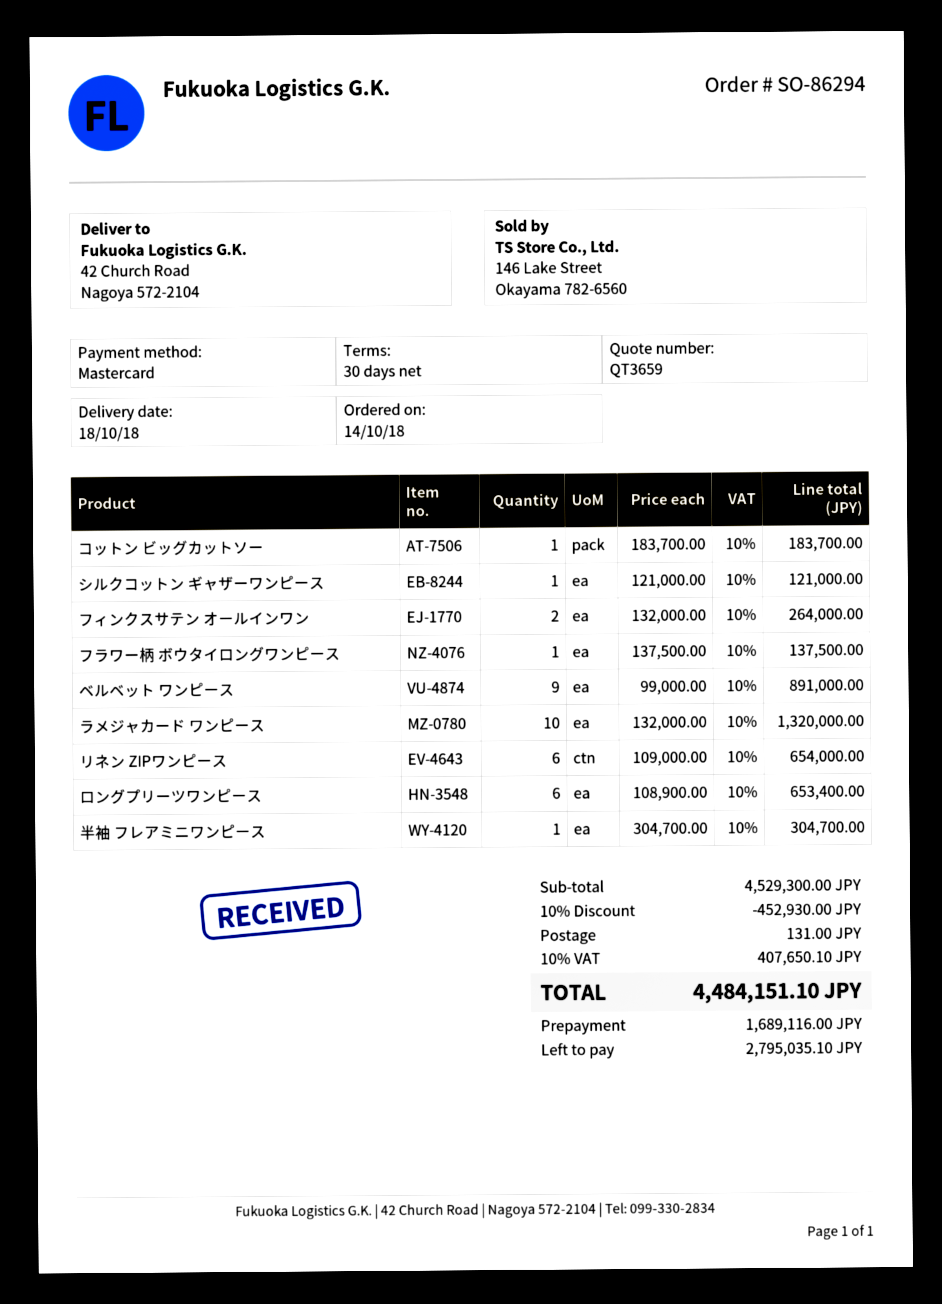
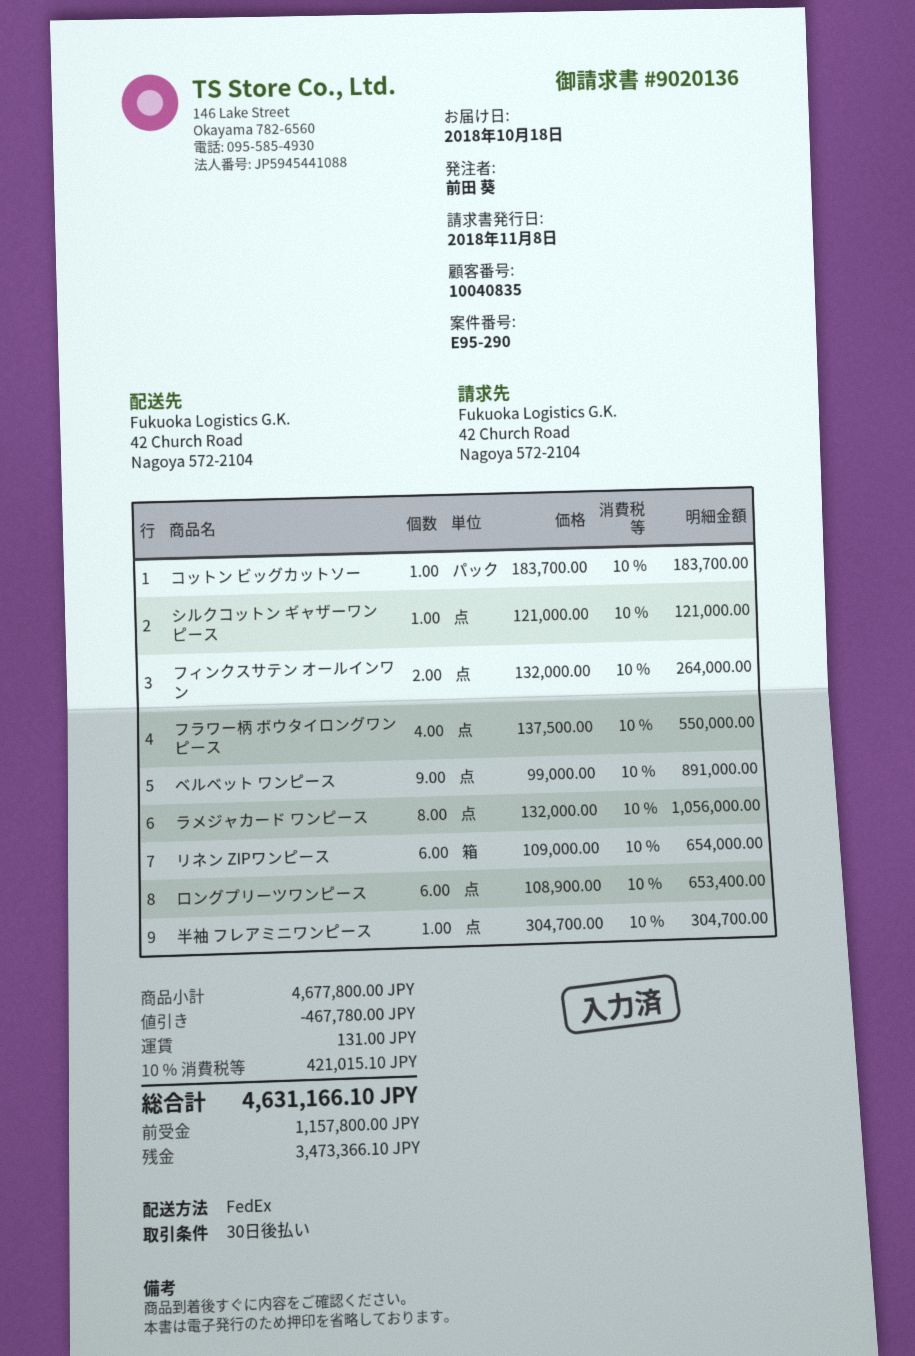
フラワー柄 ボウタイロングワンピース: 1 x 137500.00 = 137500.00 -> 4 x 137500.00 = 550000.00
ラメジャカード ワンピース: 10 x 132000.00 = 1320000.00 -> 8 x 132000.00 = 1056000.00
subtotal: 4529300.00 -> 4677800.00
discount: 452930.00 -> 467780.00
tax: 10% = 407650.10 -> 10% = 421015.10
total: 4484151.10 -> 4631166.10
deposit: 1689116.00 -> 1157800.00
balance: 2795035.10 -> 3473366.10

